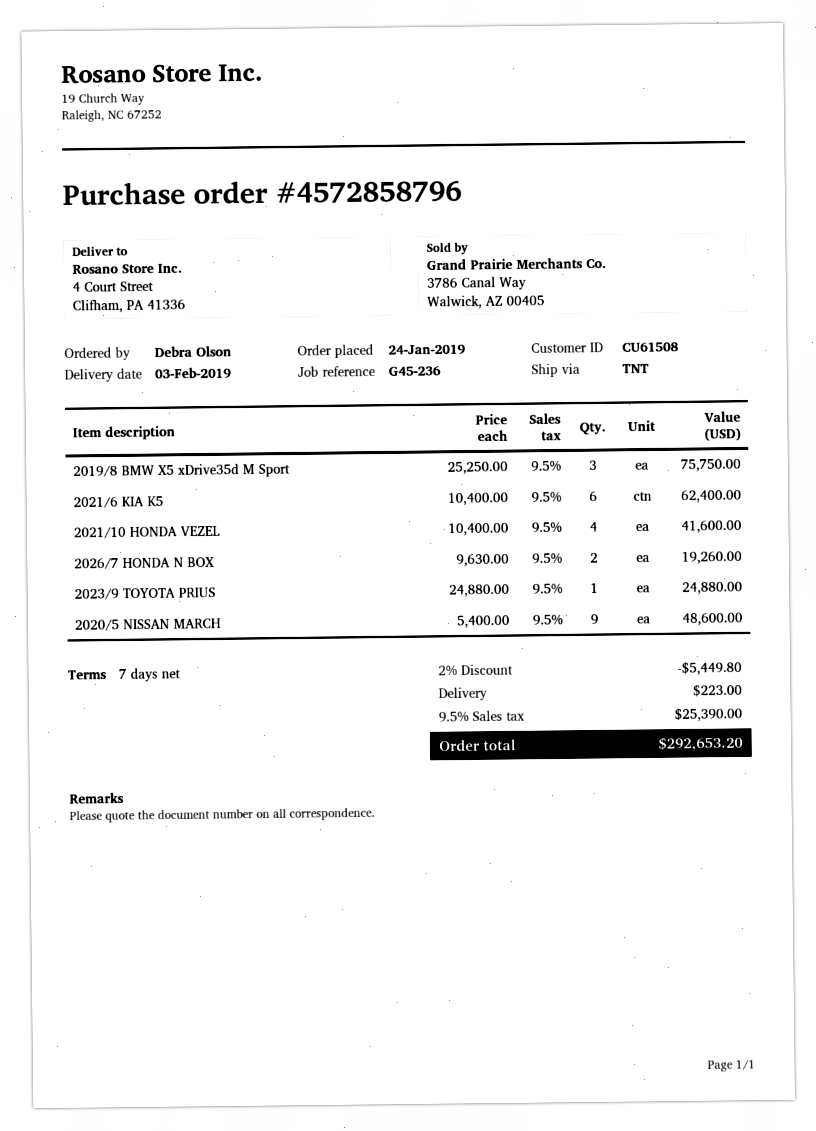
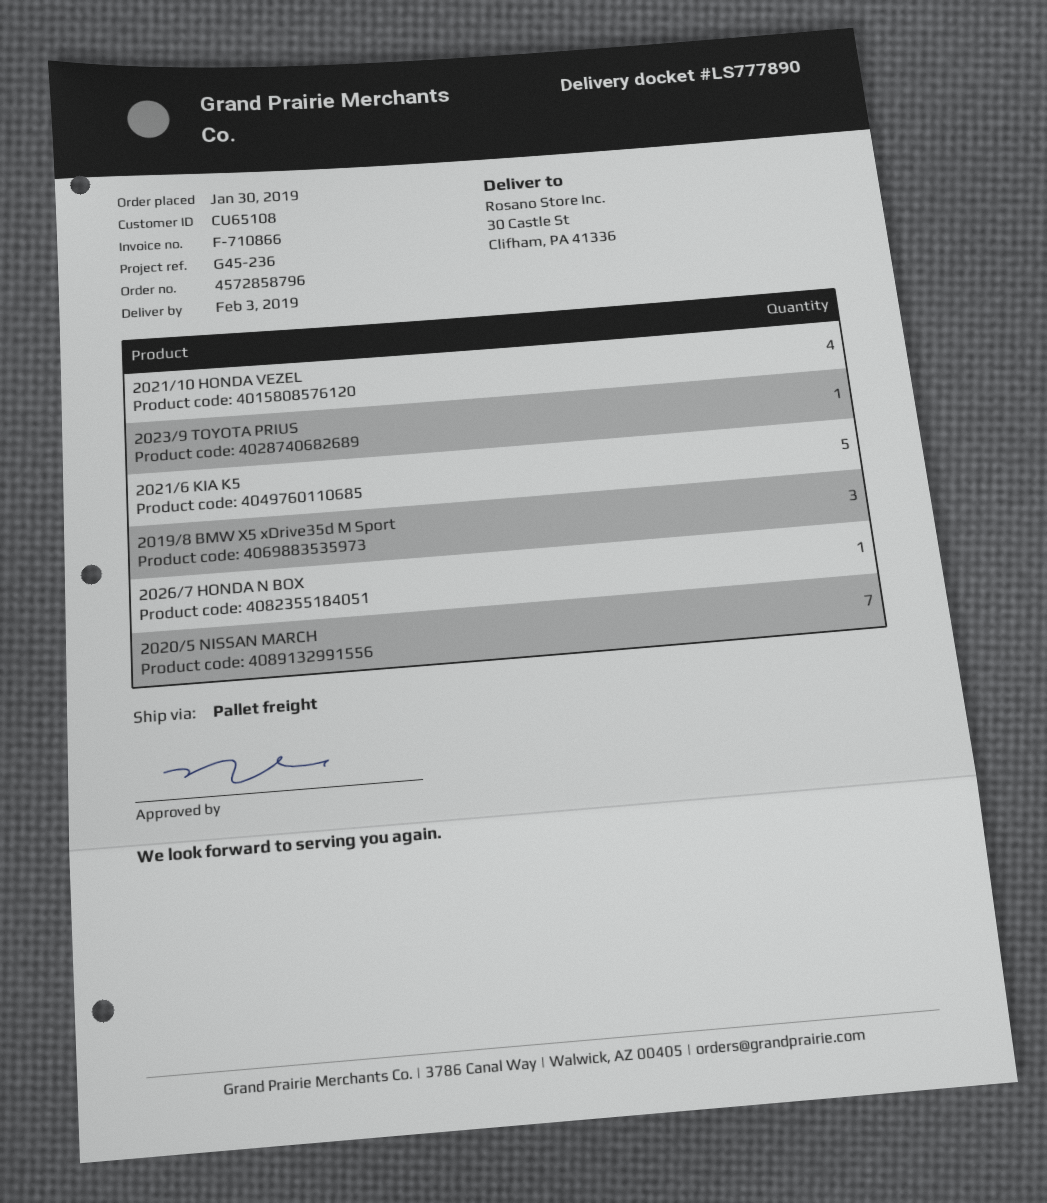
order date: 2019-01-24 -> 2019-01-30
customer number: CU61508 -> CU65108
shipping method: TNT -> pallet freight
ship to: 4 Court Street, Clifham, PA 41336 -> 30 Castle St, Clifham, PA 41336
2021/6 KIA K5: 6 -> 5
2026/7 HONDA N BOX: 2 -> 1
2020/5 NISSAN MARCH: 9 -> 7

